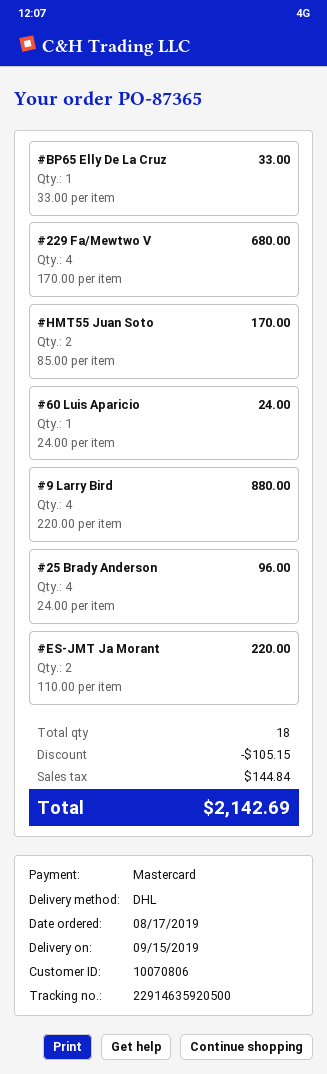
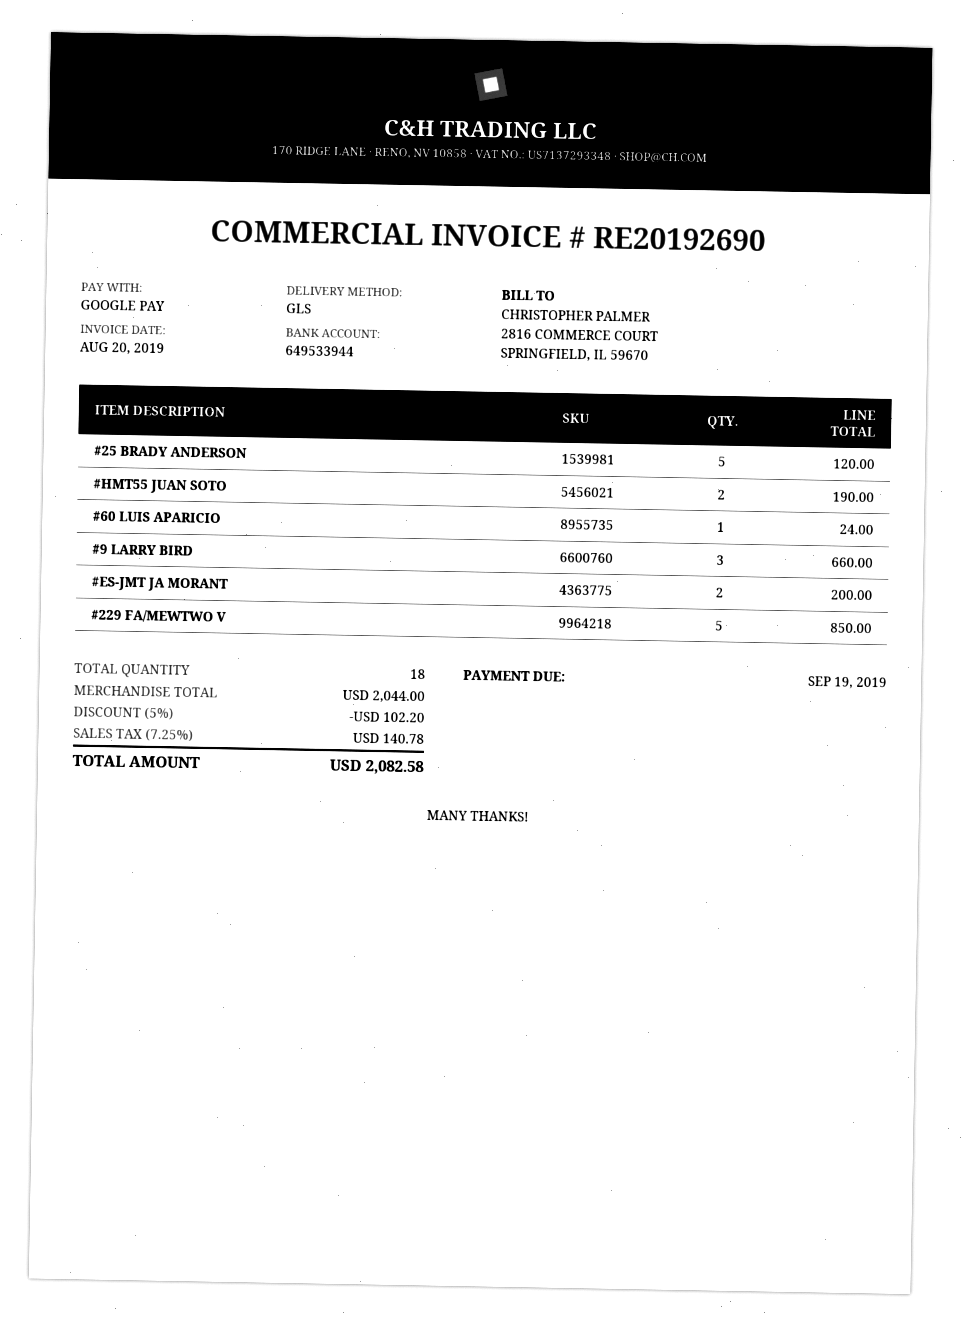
payment method: Mastercard -> Google Pay
shipping method: DHL -> GLS
#BP65 Elly De La Cruz: 1 for 33.00 -> none
#229 Fa/Mewtwo V: 4 for 680.00 -> 5 for 850.00
#HMT55 Juan Soto: 2 for 170.00 -> 2 for 190.00
#9 Larry Bird: 4 for 880.00 -> 3 for 660.00
#25 Brady Anderson: 4 for 96.00 -> 5 for 120.00
#ES-JMT Ja Morant: 2 for 220.00 -> 2 for 200.00
discount: 105.15 -> 102.20
tax: 144.84 -> 140.78
total: 2142.69 -> 2082.58

